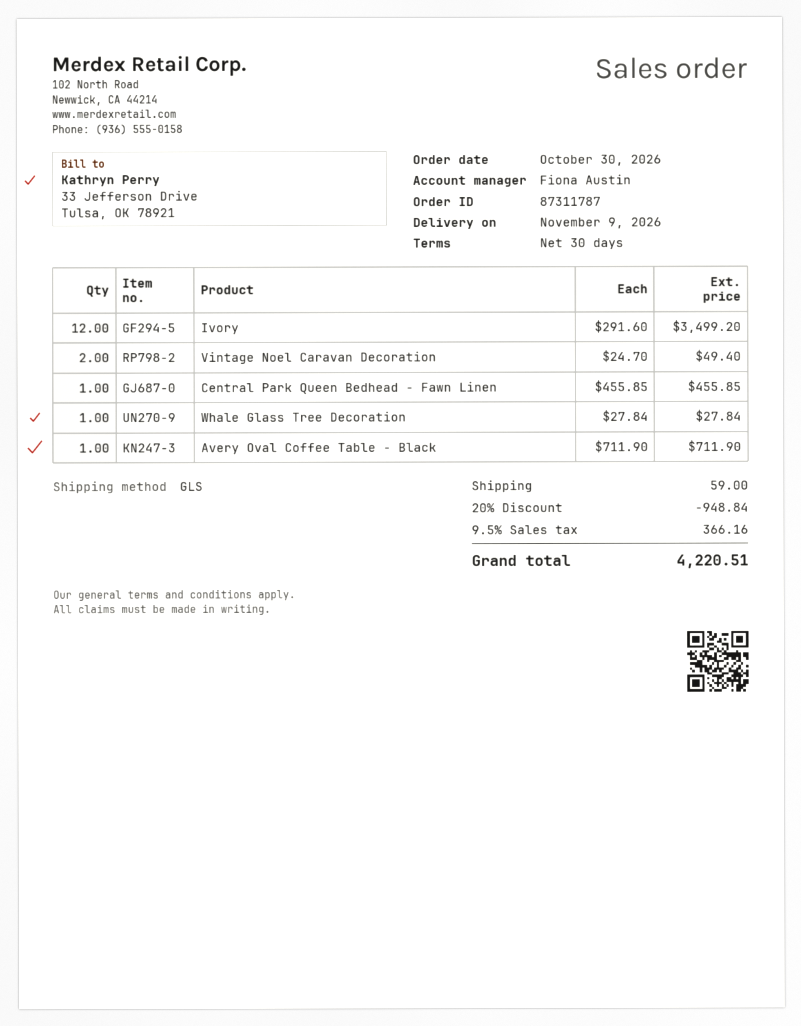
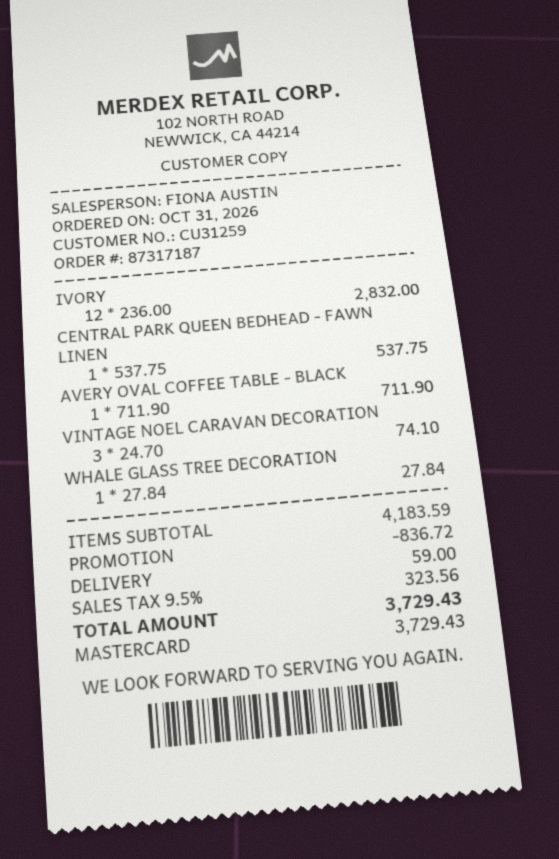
order number: 87311787 -> 87317187
order date: 2026-10-30 -> 2026-10-31
Ivory: 12 x 291.60 = 3499.20 -> 12 x 236.00 = 2832.00
Vintage Noel Caravan Decoration: 2 x 24.70 = 49.40 -> 3 x 24.70 = 74.10
Central Park Queen Bedhead - Fawn Linen: 1 x 455.85 = 455.85 -> 1 x 537.75 = 537.75
discount: 948.84 -> 836.72
tax: 9.5% = 366.16 -> 9.5% = 323.56
total: 4220.51 -> 3729.43

